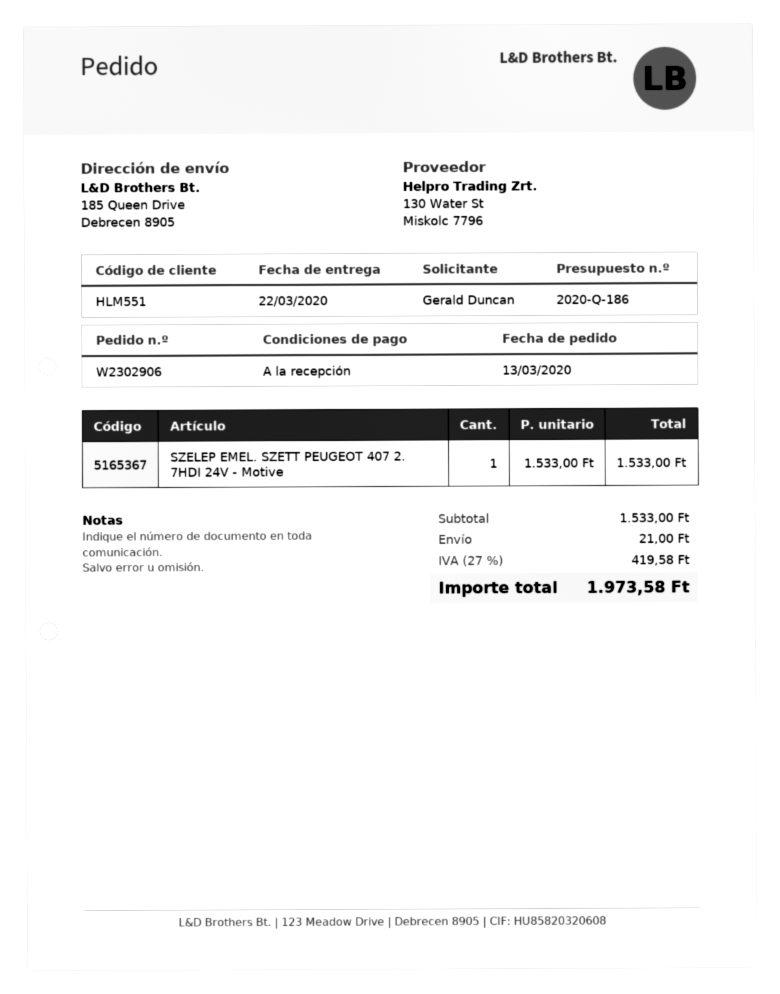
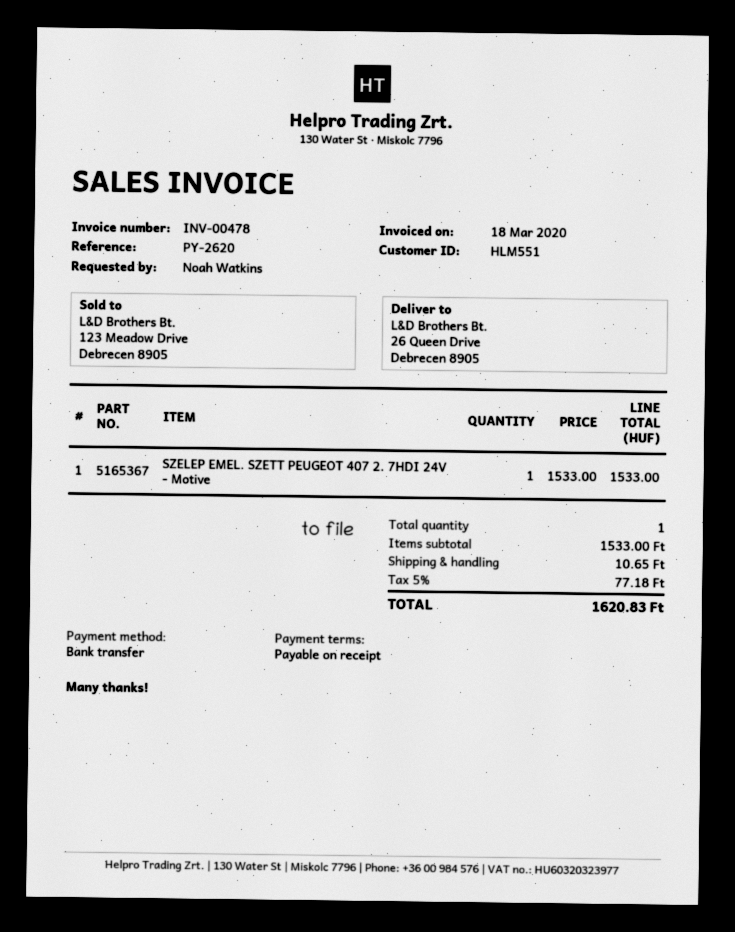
ordered by: Gerald Duncan -> Noah Watkins
ship to: 185 Queen Drive, Debrecen 8905 -> 26 Queen Drive, Debrecen 8905
shipping: 21.00 -> 10.65
tax: 27% = 419.58 -> 5% = 77.18
total: 1973.58 -> 1620.83

